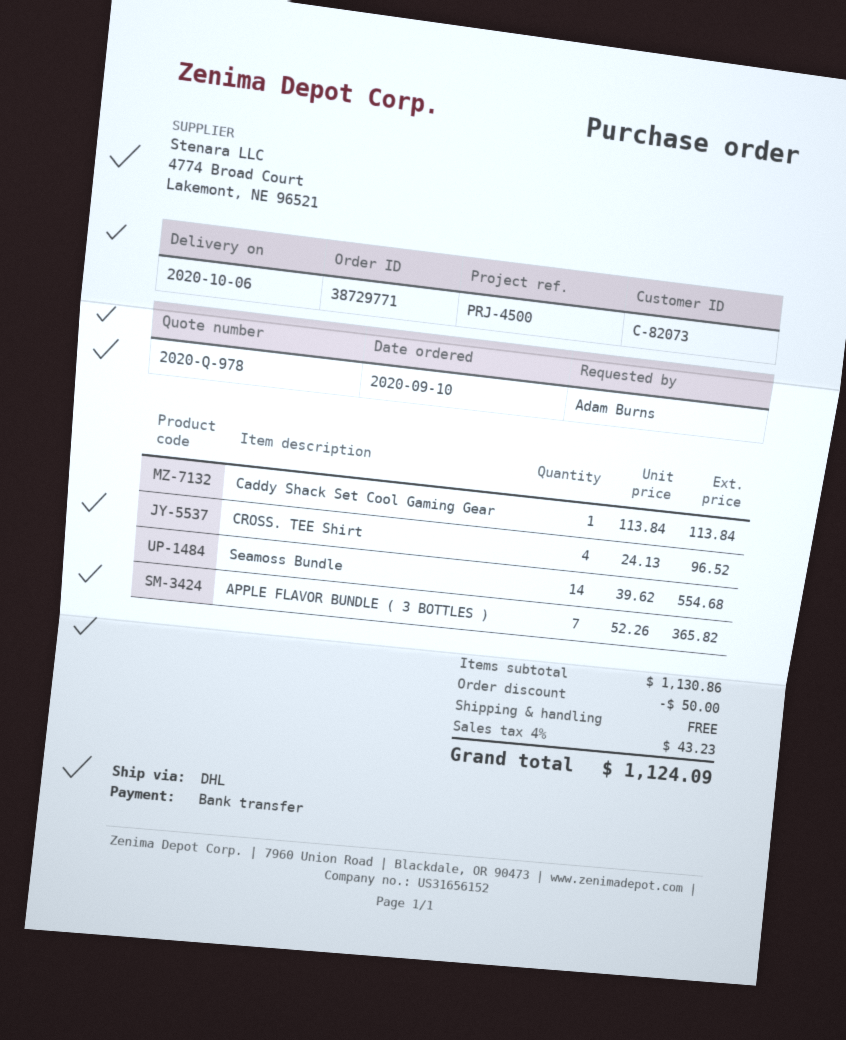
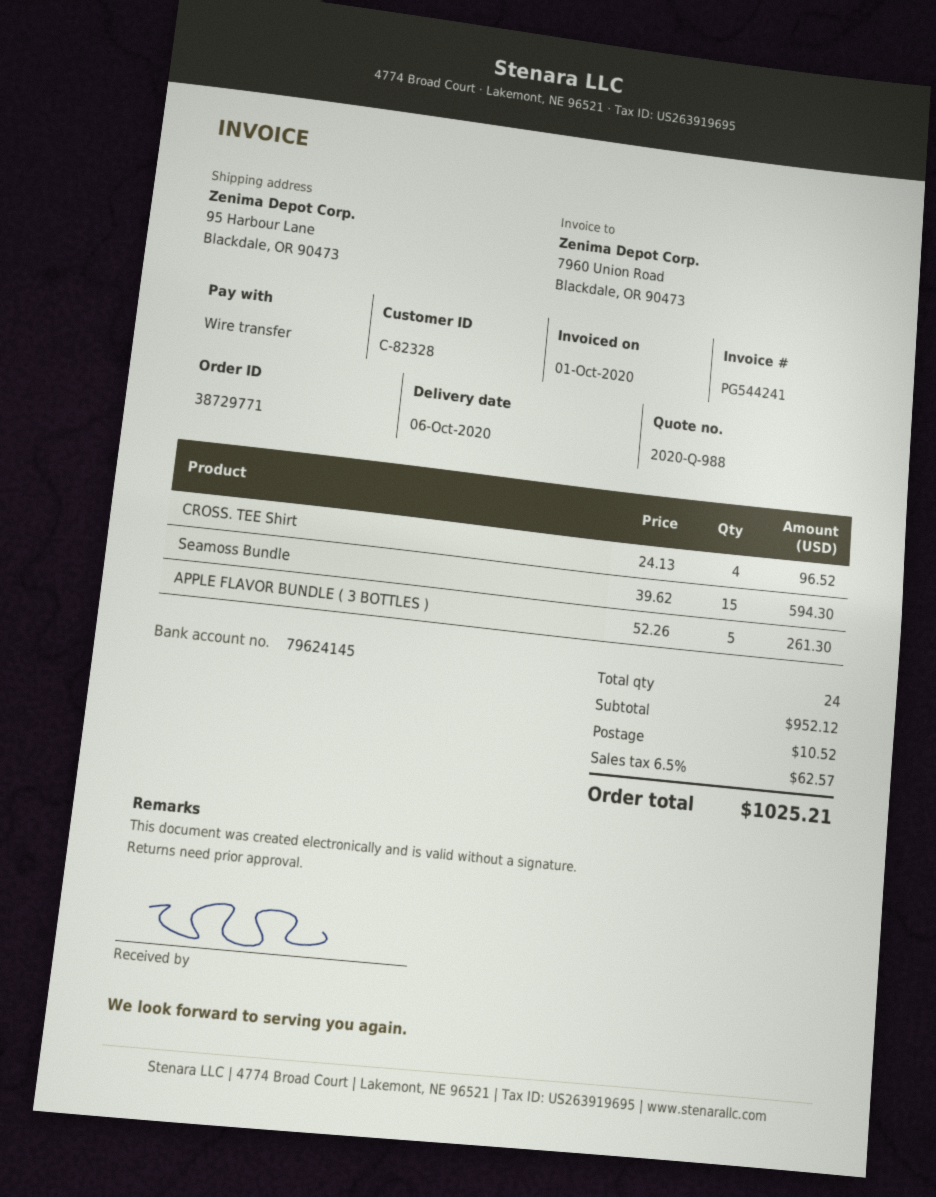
quote number: 2020-Q-978 -> 2020-Q-988
customer number: C-82073 -> C-82328
Caddy Shack Set Cool Gaming Gear: 1 x 113.84 = 113.84 -> none
Seamoss Bundle: 14 x 39.62 = 554.68 -> 15 x 39.62 = 594.30
APPLE FLAVOR BUNDLE ( 3 BOTTLES ): 7 x 52.26 = 365.82 -> 5 x 52.26 = 261.30
subtotal: 1130.86 -> 952.12
discount: 50.00 -> none
shipping: 0.00 -> 10.52
tax: 4% = 43.23 -> 6.5% = 62.57
total: 1124.09 -> 1025.21

